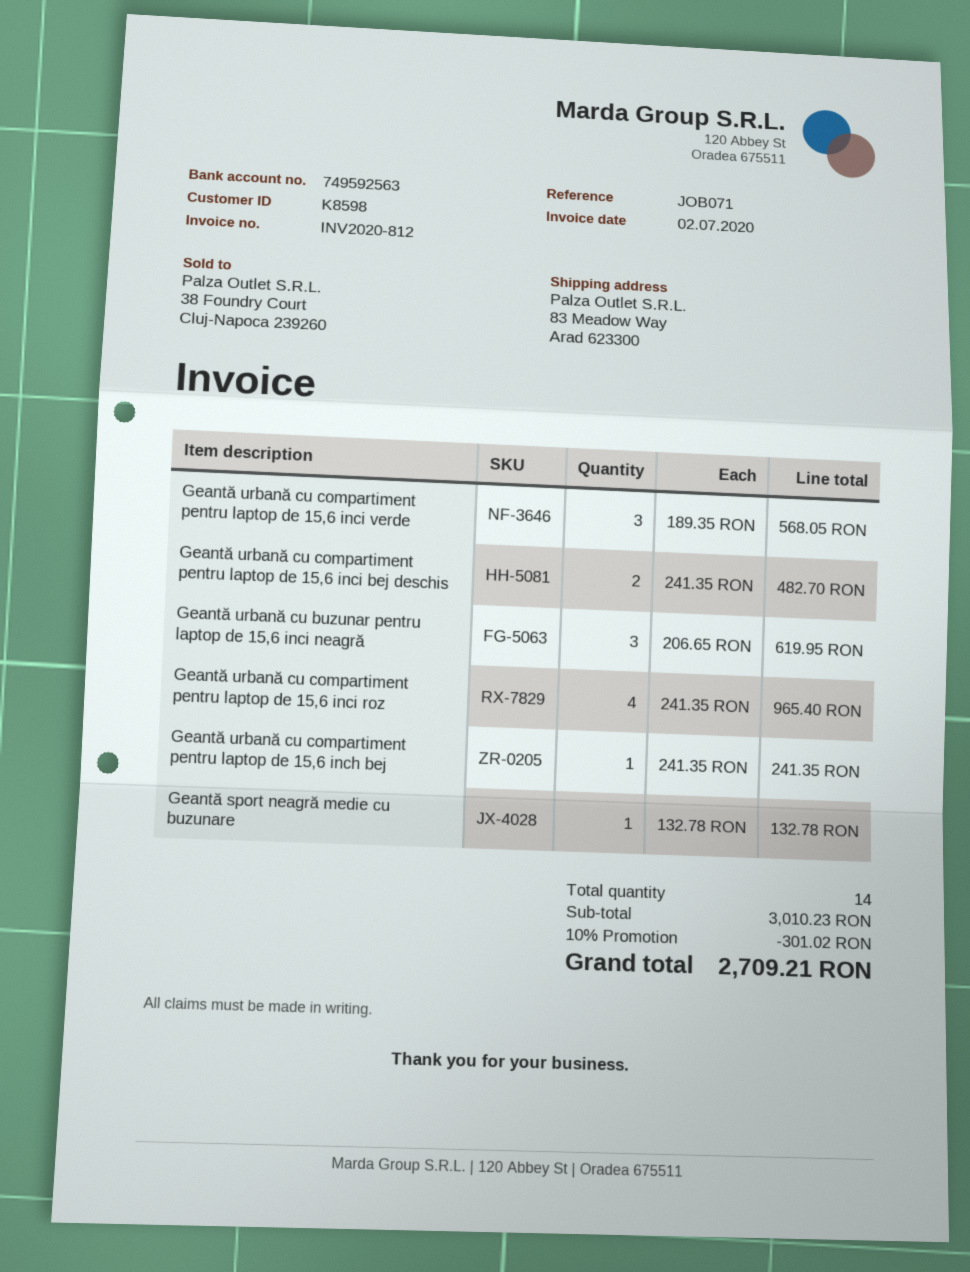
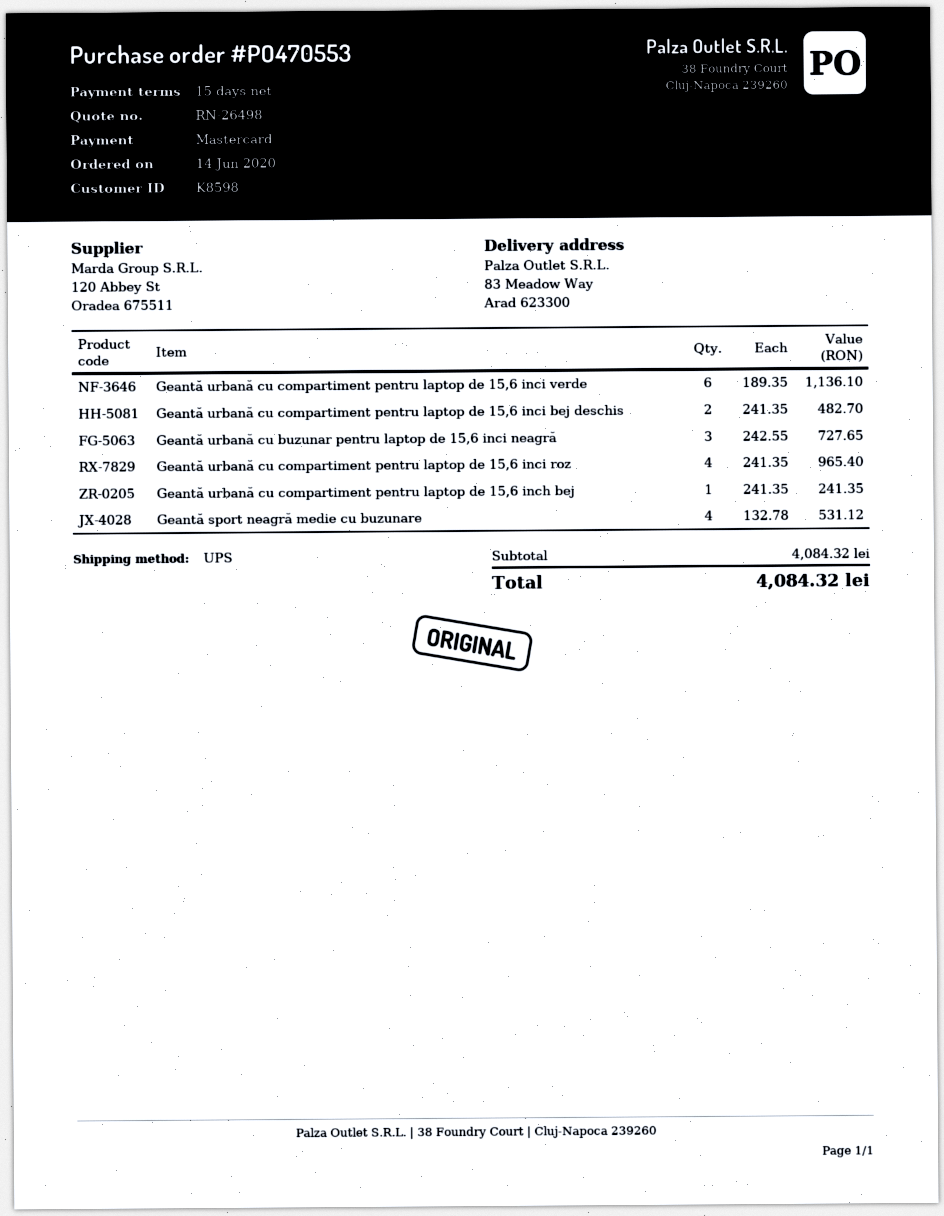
Geantă urbană cu compartiment pentru laptop de 15,6 inci verde: 3 x 189.35 = 568.05 -> 6 x 189.35 = 1136.10
Geantă urbană cu buzunar pentru laptop de 15,6 inci neagră: 3 x 206.65 = 619.95 -> 3 x 242.55 = 727.65
Geantă sport neagră medie cu buzunare: 1 x 132.78 = 132.78 -> 4 x 132.78 = 531.12
subtotal: 3010.23 -> 4084.32
discount: 10% = 301.02 -> none
total: 2709.21 -> 4084.32

